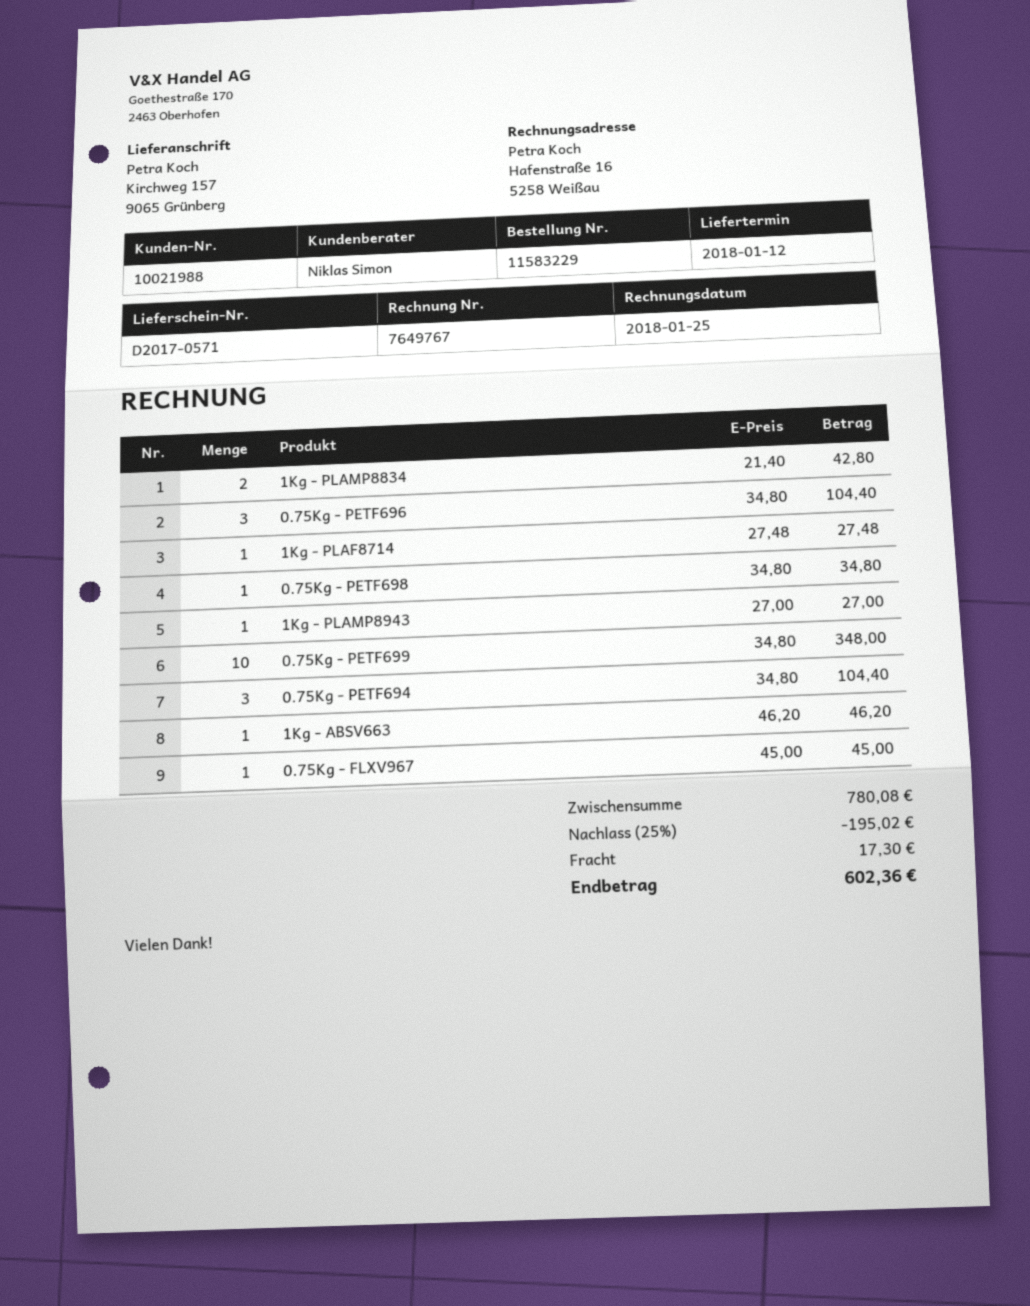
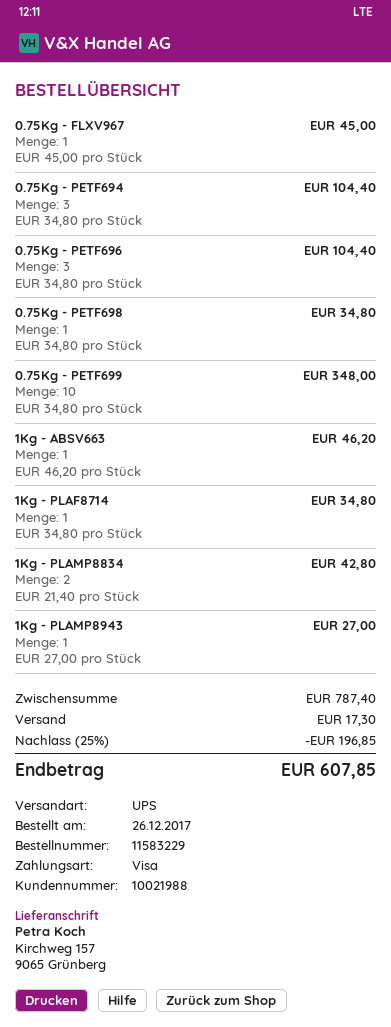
1Kg - PLAF8714: 1 x 27.48 = 27.48 -> 1 x 34.80 = 34.80
subtotal: 780.08 -> 787.40
discount: 25% = 195.02 -> 25% = 196.85
total: 602.36 -> 607.85

